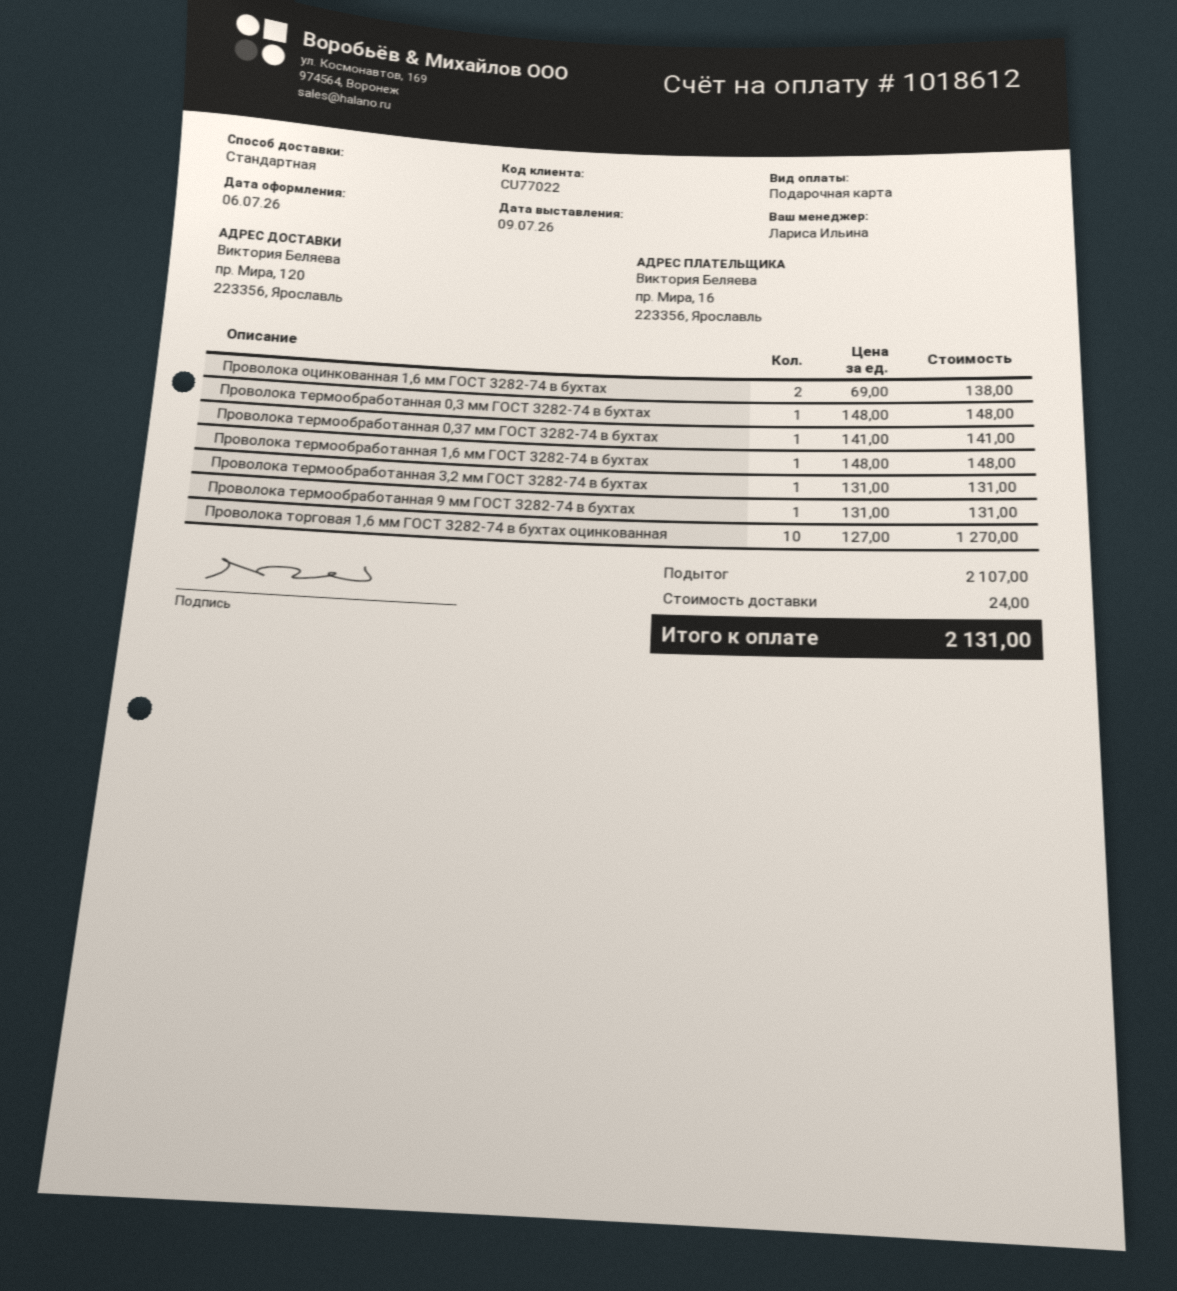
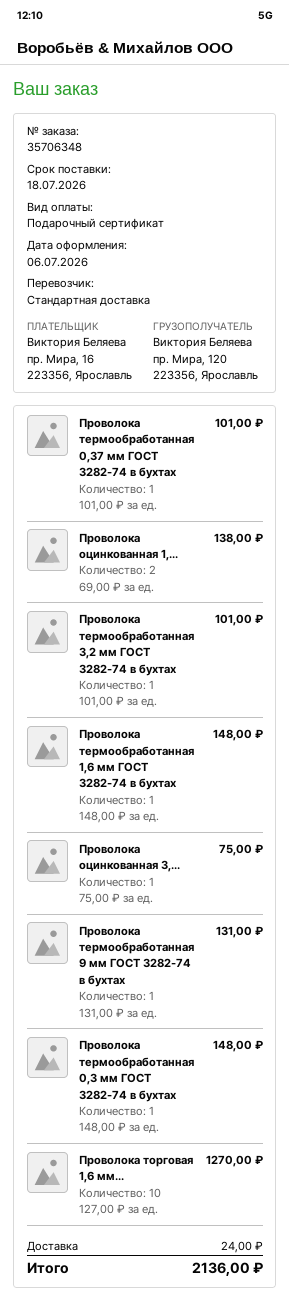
Проволока термообработанная 0,37 мм ГОСТ 3282-74 в бухтах: 1 x 141.00 = 141.00 -> 1 x 101.00 = 101.00
Проволока термообработанная 3,2 мм ГОСТ 3282-74 в бухтах: 1 x 131.00 = 131.00 -> 1 x 101.00 = 101.00
Проволока оцинкованная 3,...: none -> 1 x 75.00 = 75.00
total: 2131.00 -> 2136.00

